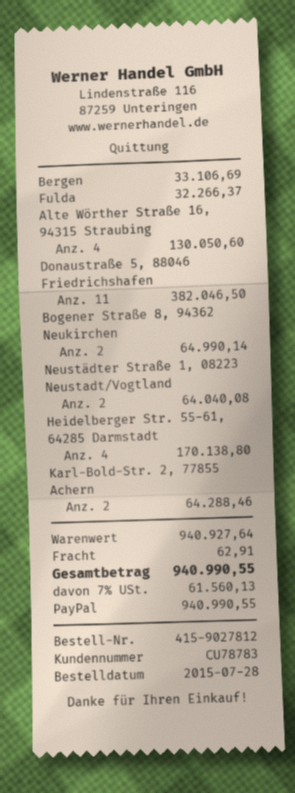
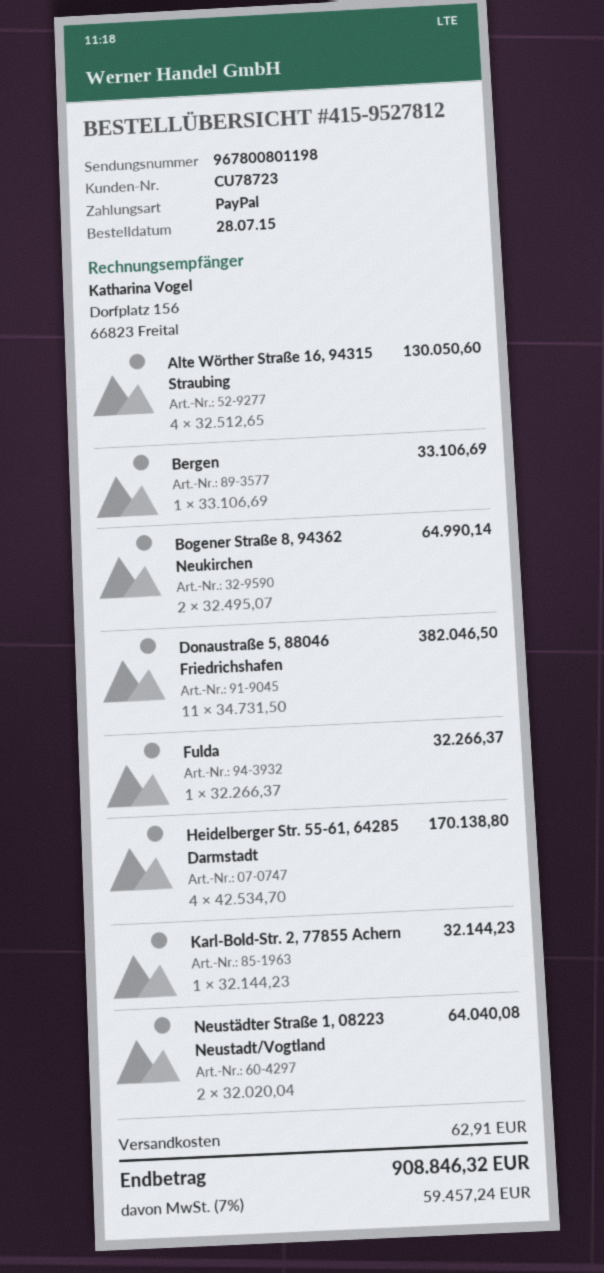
order number: 415-9027812 -> 415-9527812
customer number: CU78783 -> CU78723
Karl-Bold-Str. 2, 77855 Achern: 2 for 64288.46 -> 1 for 32144.23
tax: 7% = 61560.13 -> 7% = 59457.24
total: 940990.55 -> 908846.32

